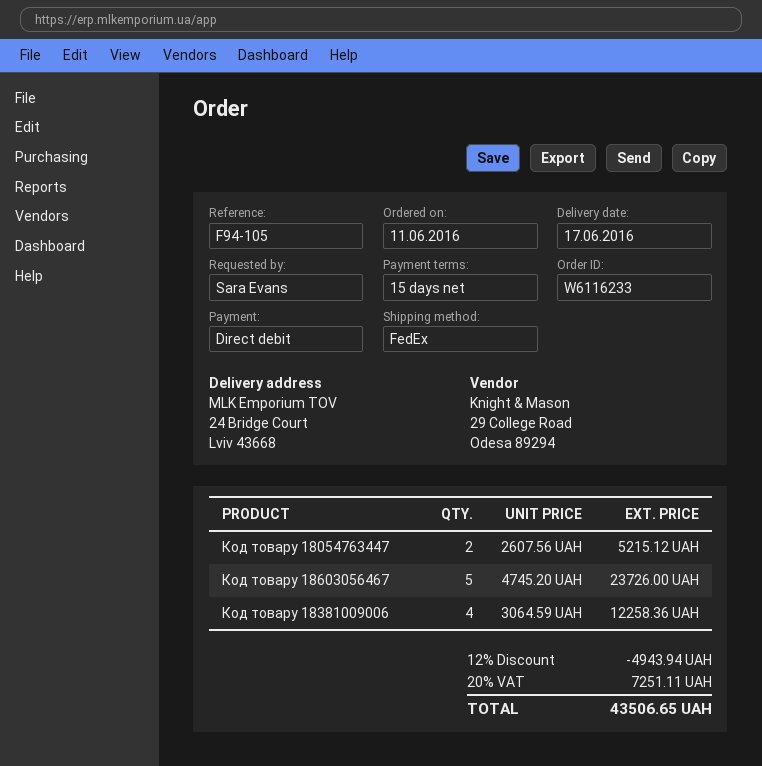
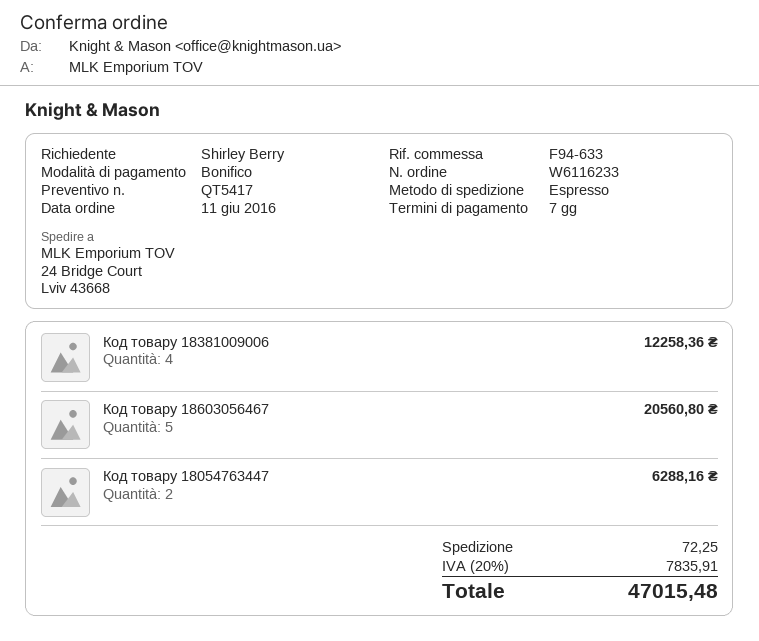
payment terms: 15 days -> 7 days
reference: F94-105 -> F94-633
ordered by: Sara Evans -> Shirley Berry
payment method: direct debit -> bank transfer
shipping method: FedEx -> express
Код товару 18054763447: 2 for 5215.12 -> 2 for 6288.16
Код товару 18603056467: 5 for 23726.00 -> 5 for 20560.80
discount: 12% = 4943.94 -> none
shipping: none -> 72.25
tax: 20% = 7251.11 -> 20% = 7835.91
total: 43506.65 -> 47015.48

